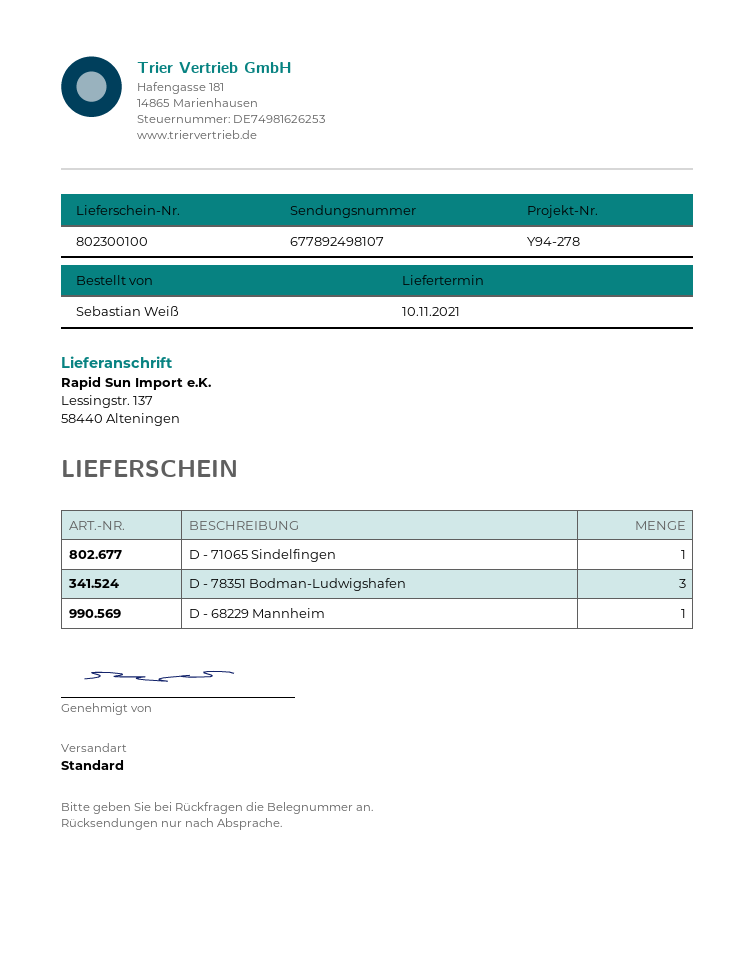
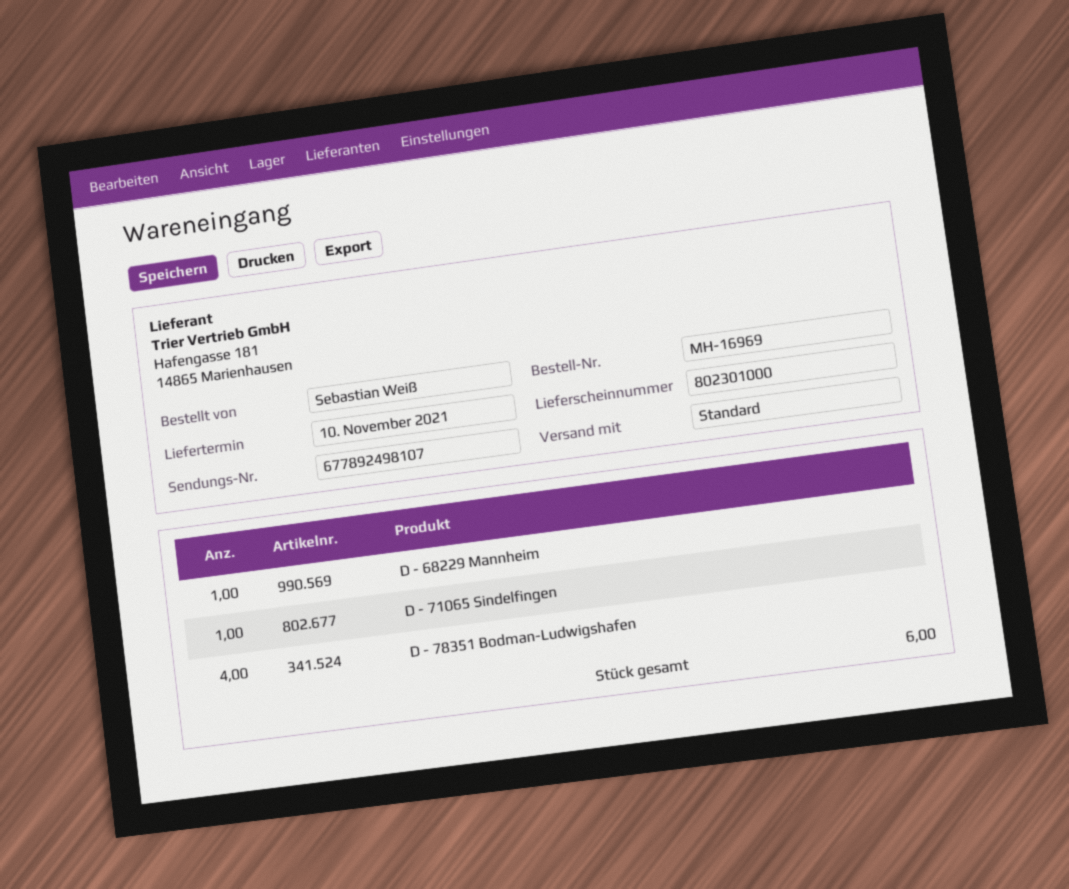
delivery note number: 802300100 -> 802301000
D - 78351 Bodman-Ludwigshafen: 3 -> 4

